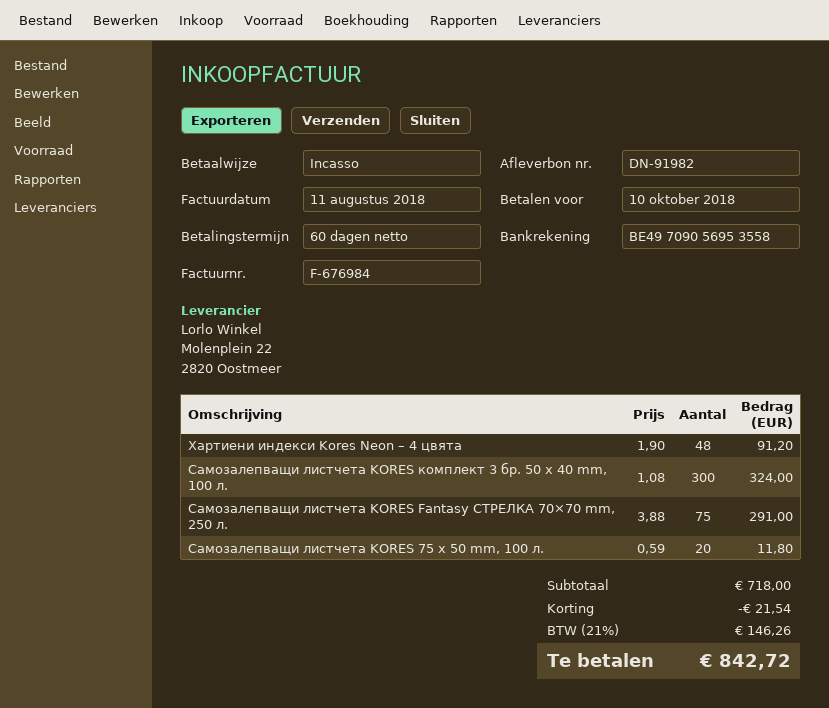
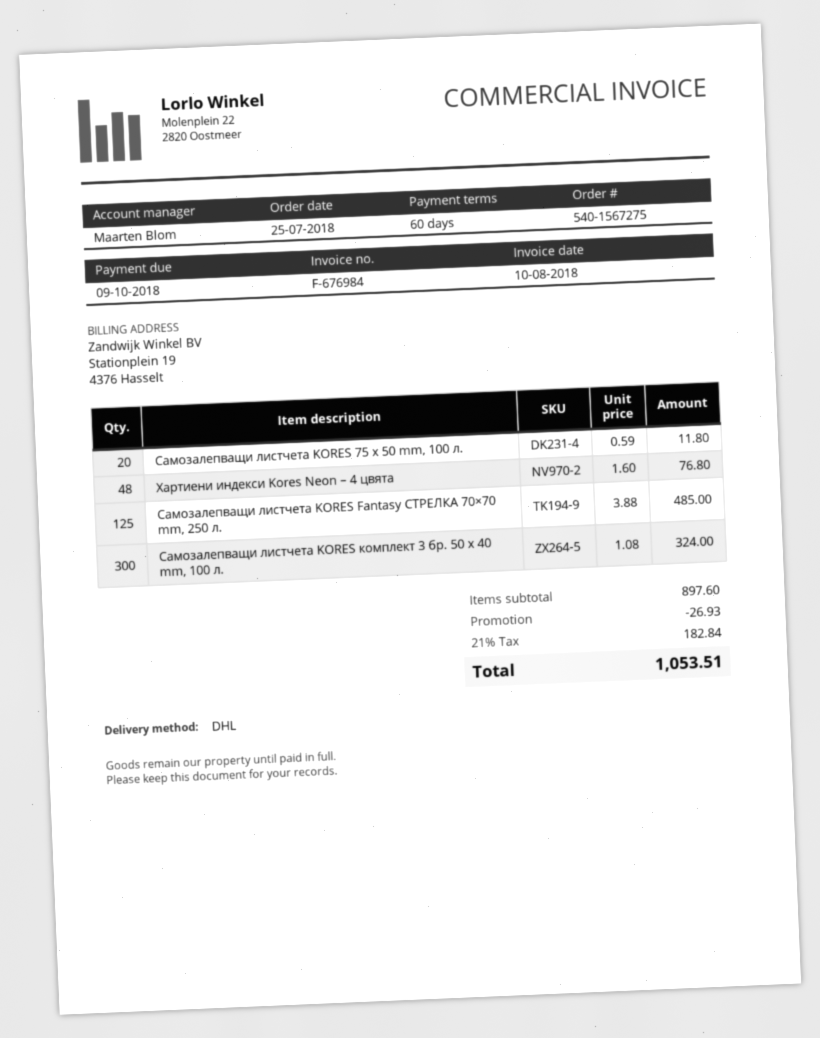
invoice date: 2018-08-11 -> 2018-08-10
due date: 2018-10-10 -> 2018-10-09
Хартиени индекси Kores Neon – 4 цвята: 48 x 1.90 = 91.20 -> 48 x 1.60 = 76.80
Самозалепващи листчета KORES Fantasy СТРЕЛКА 70×70 mm, 250 л.: 75 x 3.88 = 291.00 -> 125 x 3.88 = 485.00
subtotal: 718.00 -> 897.60
discount: 21.54 -> 26.93
tax: 21% = 146.26 -> 21% = 182.84
total: 842.72 -> 1053.51

